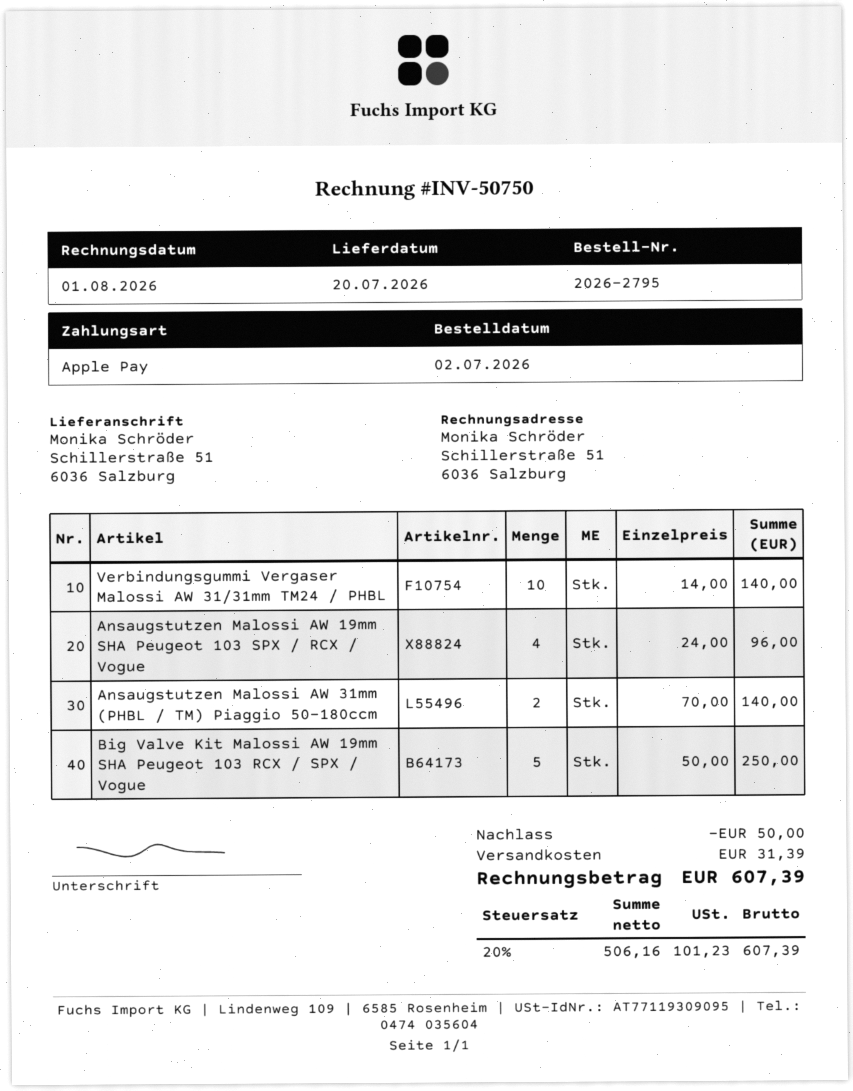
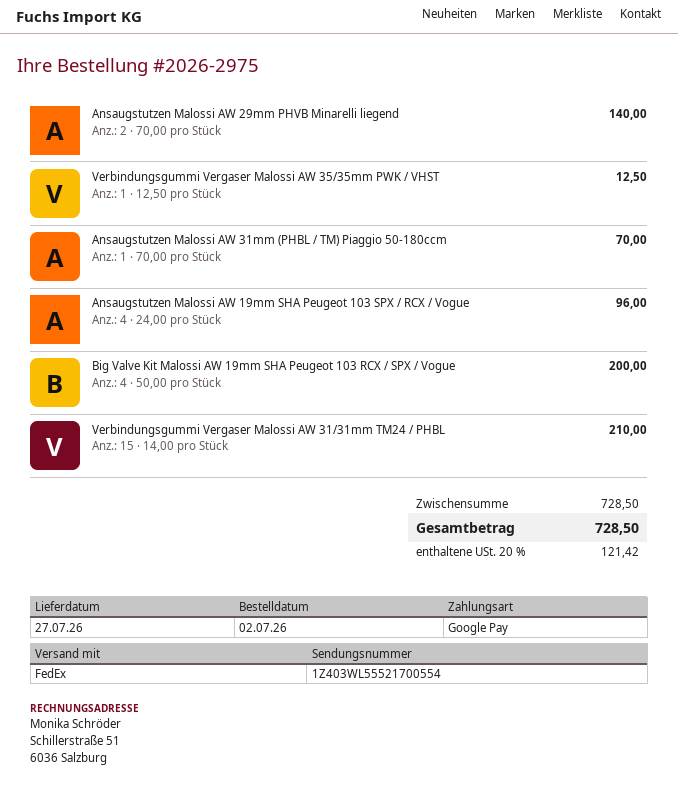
order number: 2026-2795 -> 2026-2975
delivery date: 2026-07-20 -> 2026-07-27
payment method: Apple Pay -> Google Pay
Verbindungsgummi Vergaser Malossi AW 31/31mm TM24 / PHBL: 10 x 14.00 = 140.00 -> 15 x 14.00 = 210.00
Ansaugstutzen Malossi AW 31mm (PHBL / TM) Piaggio 50-180ccm: 2 x 70.00 = 140.00 -> 1 x 70.00 = 70.00
Big Valve Kit Malossi AW 19mm SHA Peugeot 103 RCX / SPX / Vogue: 5 x 50.00 = 250.00 -> 4 x 50.00 = 200.00
Ansaugstutzen Malossi AW 29mm PHVB Minarelli liegend: none -> 2 x 70.00 = 140.00
Verbindungsgummi Vergaser Malossi AW 35/35mm PWK / VHST: none -> 1 x 12.50 = 12.50
discount: 50.00 -> none
shipping: 31.39 -> none
tax: 20% = 101.23 -> 20% = 121.42
total: 607.39 -> 728.50

